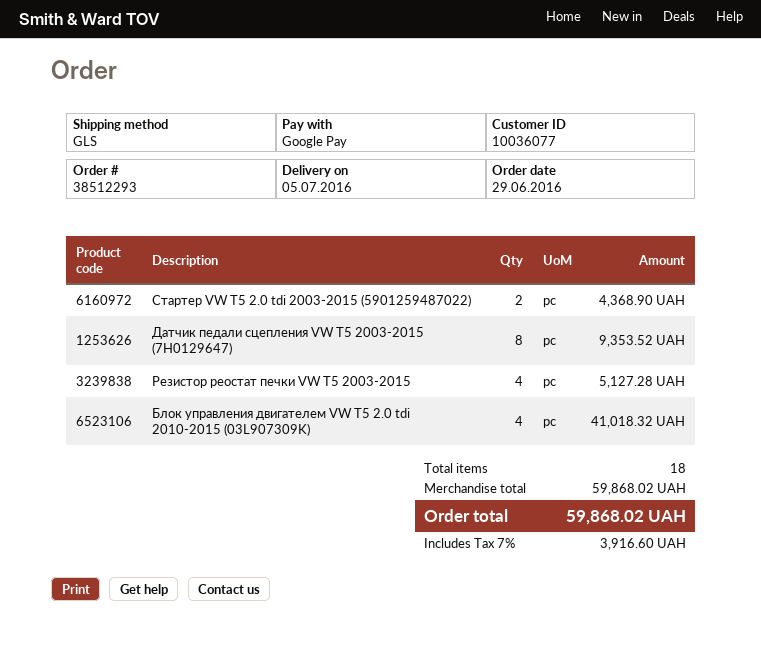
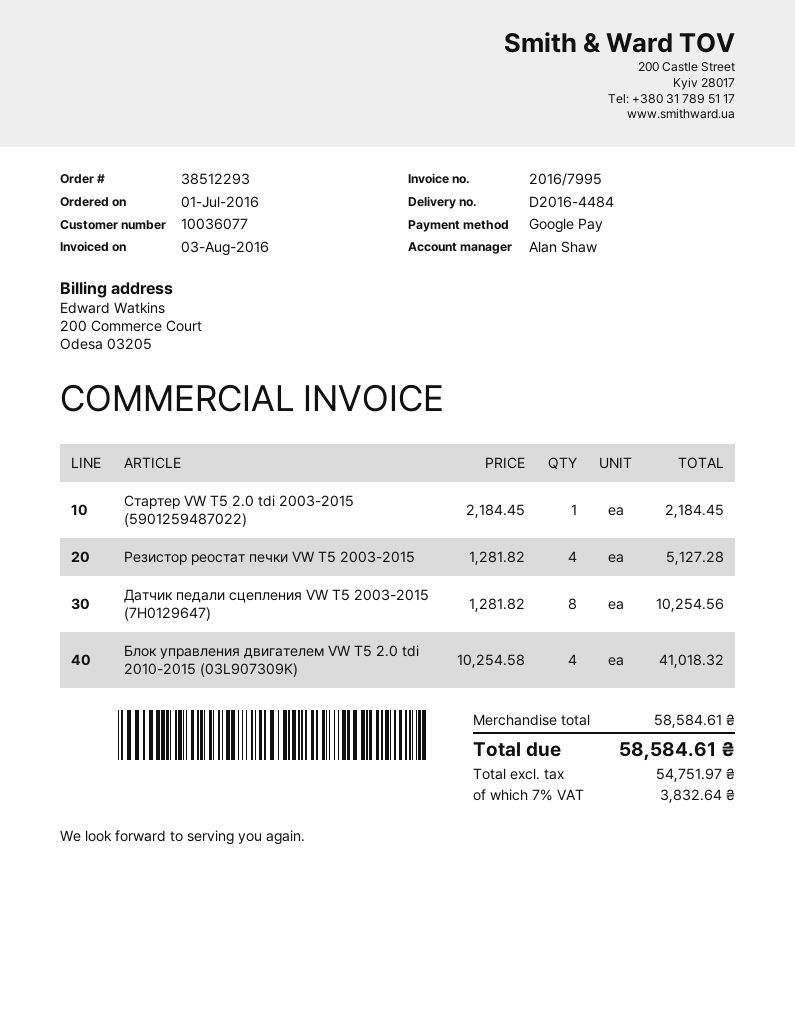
order date: 2016-06-29 -> 2016-07-01
Стартер VW T5 2.0 tdi 2003-2015 (5901259487022): 2 for 4368.90 -> 1 for 2184.45
Датчик педали сцепления VW T5 2003-2015 (7H0129647): 8 for 9353.52 -> 8 for 10254.56
subtotal: 59868.02 -> 58584.61
tax: 7% = 3916.60 -> 7% = 3832.64
total: 59868.02 -> 58584.61

